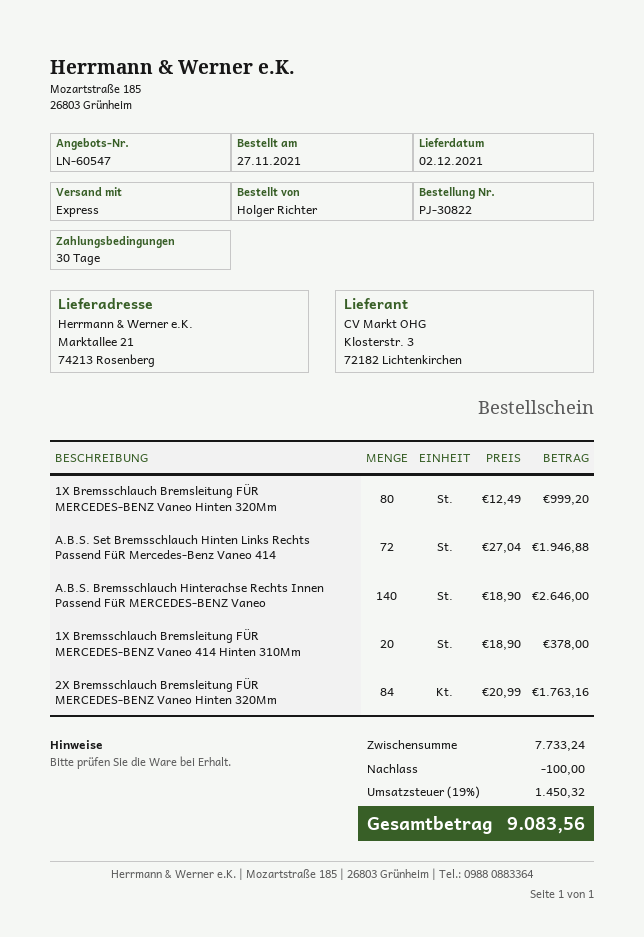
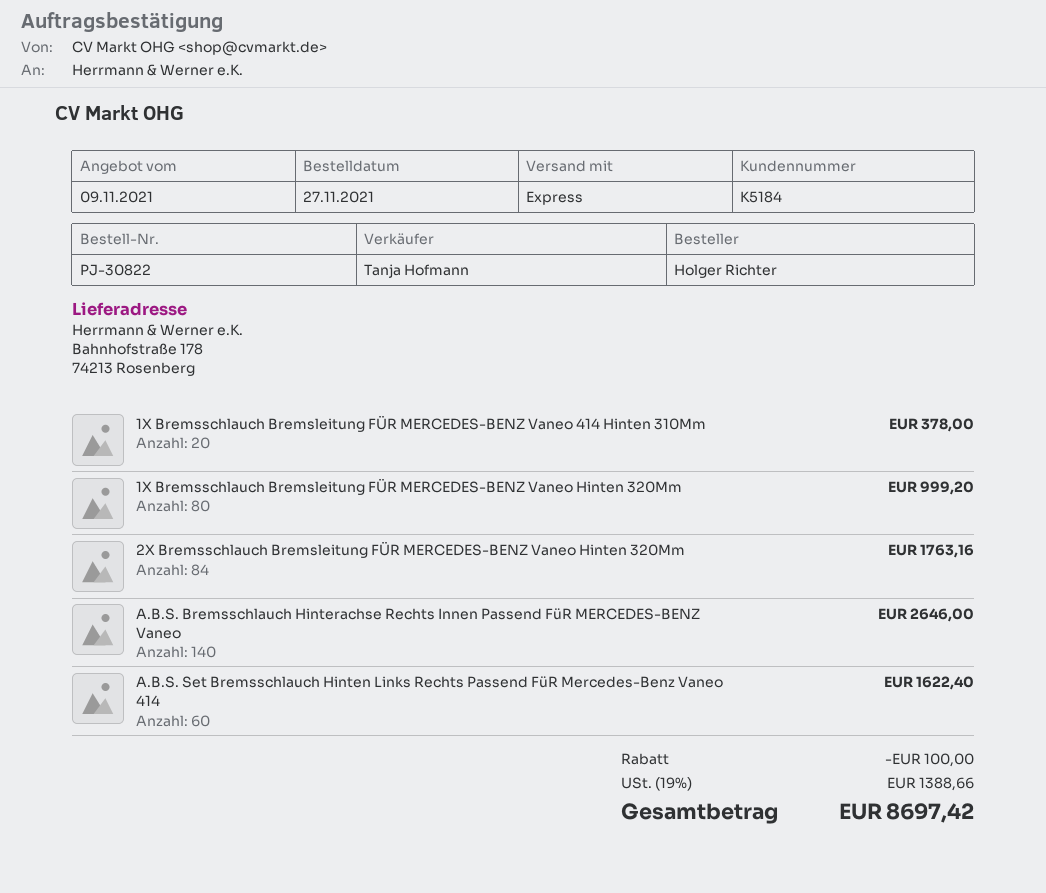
ship to: Marktallee 21, 74213 Rosenberg -> Bahnhofstraße 178, 74213 Rosenberg
A.B.S. Set Bremsschlauch Hinten Links Rechts Passend FüR Mercedes-Benz Vaneo 414: 72 for 1946.88 -> 60 for 1622.40
tax: 19% = 1450.32 -> 19% = 1388.66
total: 9083.56 -> 8697.42

